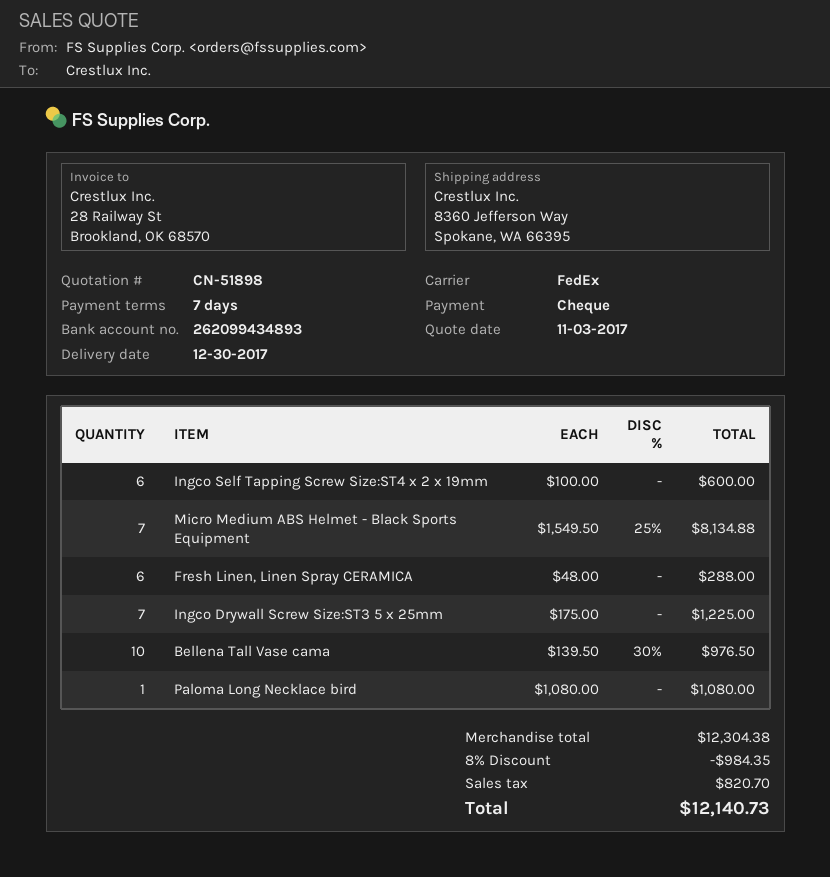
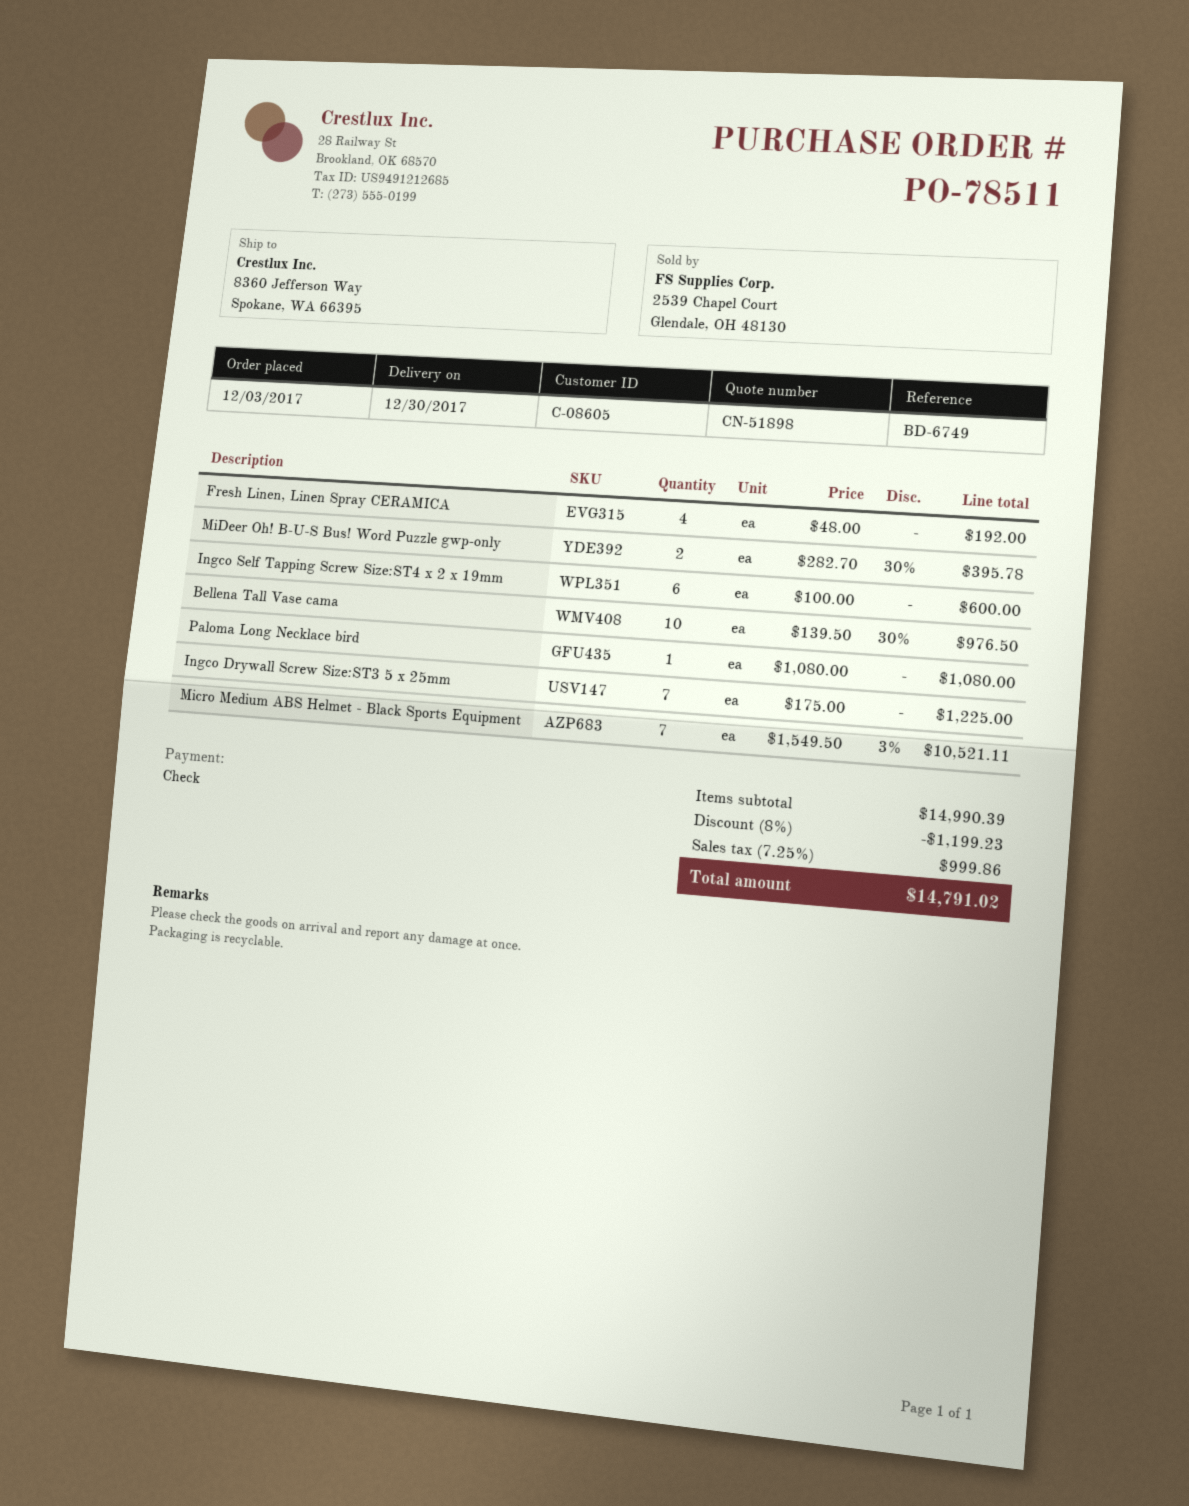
Micro Medium ABS Helmet - Black Sports Equipment: 7 x 1549.50 - 25% = 8134.88 -> 7 x 1549.50 - 3% = 10521.11
Fresh Linen, Linen Spray CERAMICA: 6 x 48.00 = 288.00 -> 4 x 48.00 = 192.00
MiDeer Oh! B-U-S Bus! Word Puzzle gwp-only: none -> 2 x 282.70 - 30% = 395.78
subtotal: 12304.38 -> 14990.39
discount: 8% = 984.35 -> 8% = 1199.23
tax: 820.70 -> 999.86
total: 12140.73 -> 14791.02

